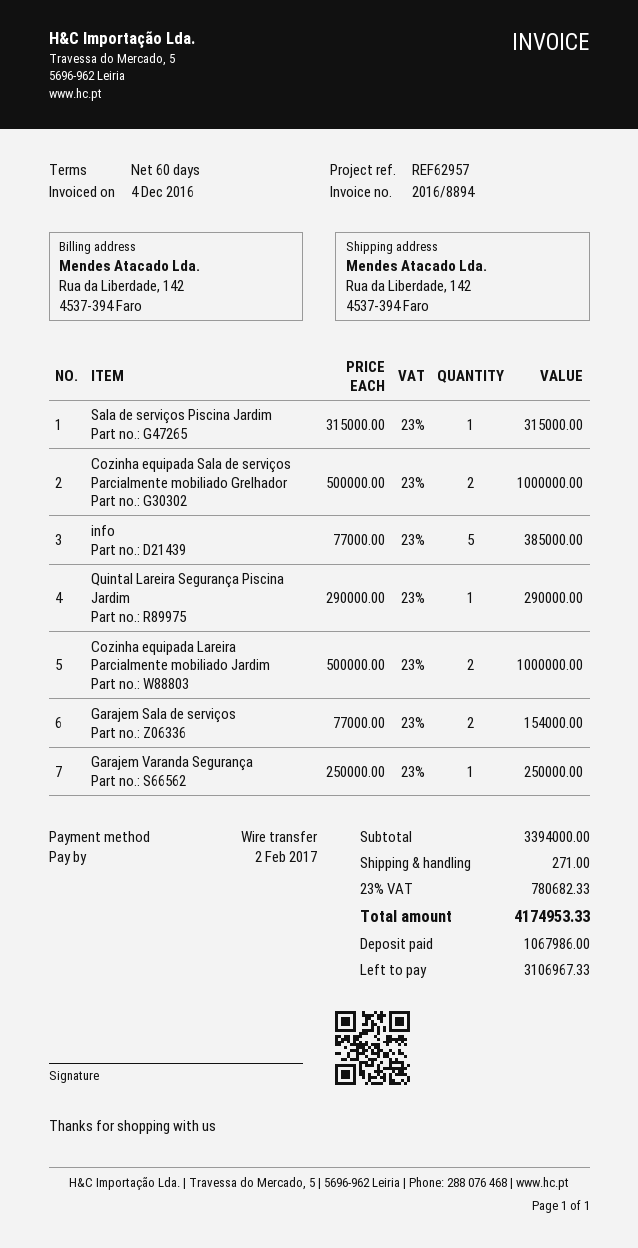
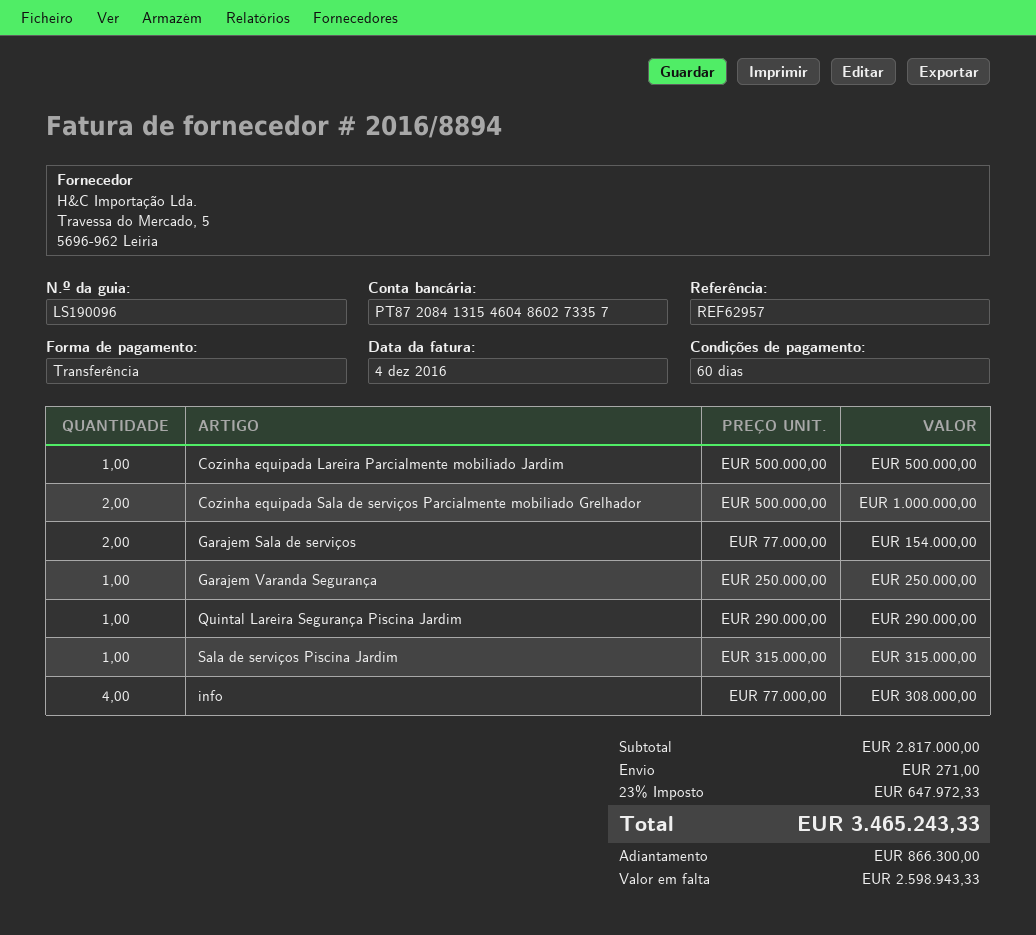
info: 5 x 77000.00 = 385000.00 -> 4 x 77000.00 = 308000.00
Cozinha equipada Lareira Parcialmente mobiliado Jardim: 2 x 500000.00 = 1000000.00 -> 1 x 500000.00 = 500000.00
subtotal: 3394000.00 -> 2817000.00
tax: 23% = 780682.33 -> 23% = 647972.33
total: 4174953.33 -> 3465243.33
deposit: 1067986.00 -> 866300.00
balance: 3106967.33 -> 2598943.33

